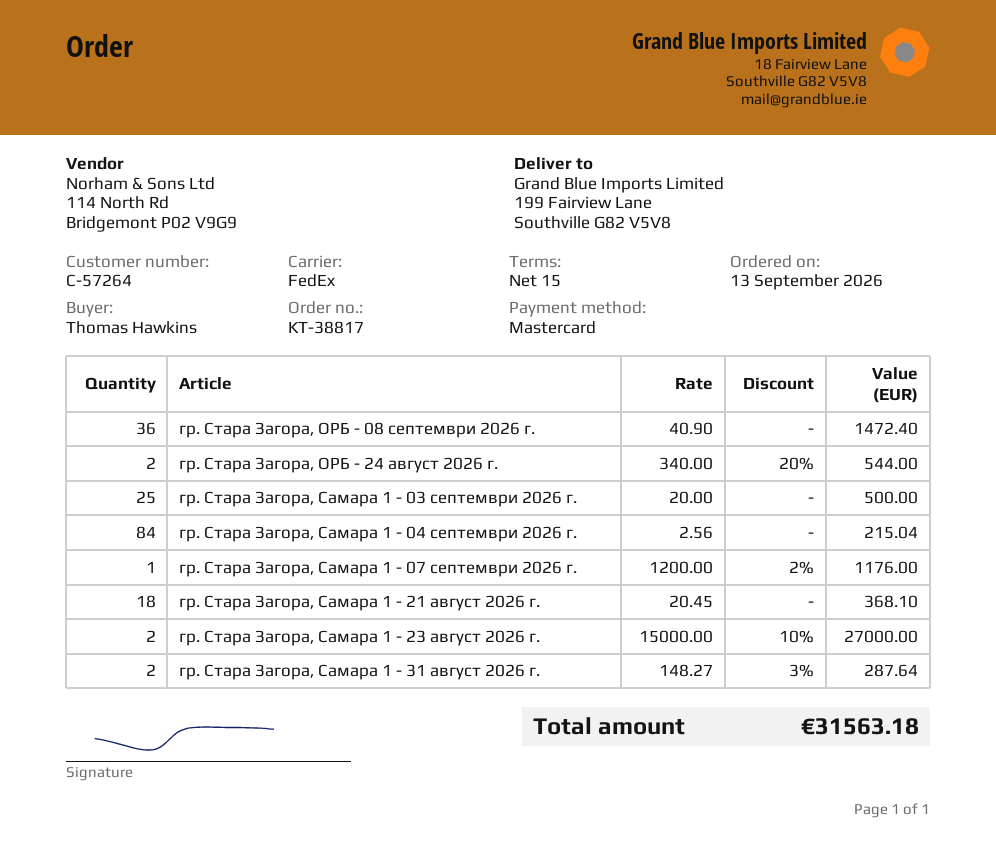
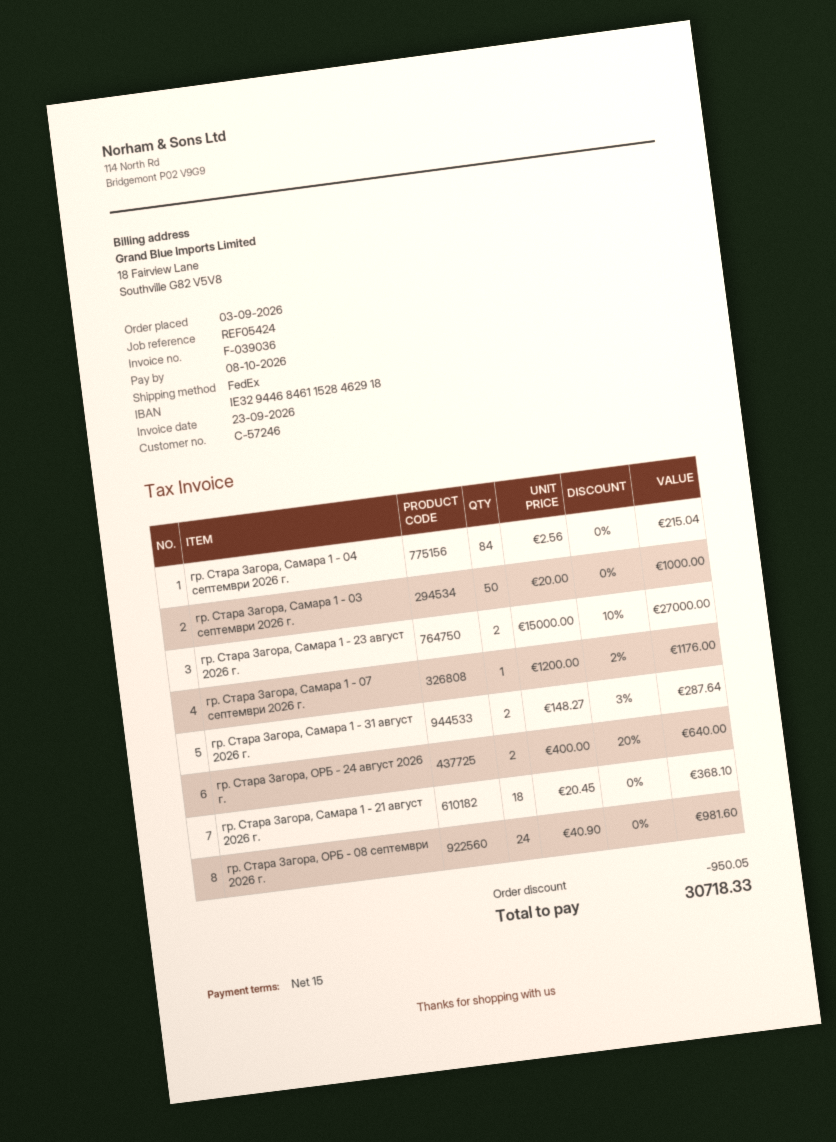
order date: 2026-09-13 -> 2026-09-03
customer number: C-57264 -> C-57246
гр. Стара Загора, ОРБ - 08 септември 2026 г.: 36 x 40.90 = 1472.40 -> 24 x 40.90 = 981.60
гр. Стара Загора, ОРБ - 24 август 2026 г.: 2 x 340.00 - 20% = 544.00 -> 2 x 400.00 - 20% = 640.00
гр. Стара Загора, Самара 1 - 03 септември 2026 г.: 25 x 20.00 = 500.00 -> 50 x 20.00 = 1000.00
discount: none -> 950.05
total: 31563.18 -> 30718.33

